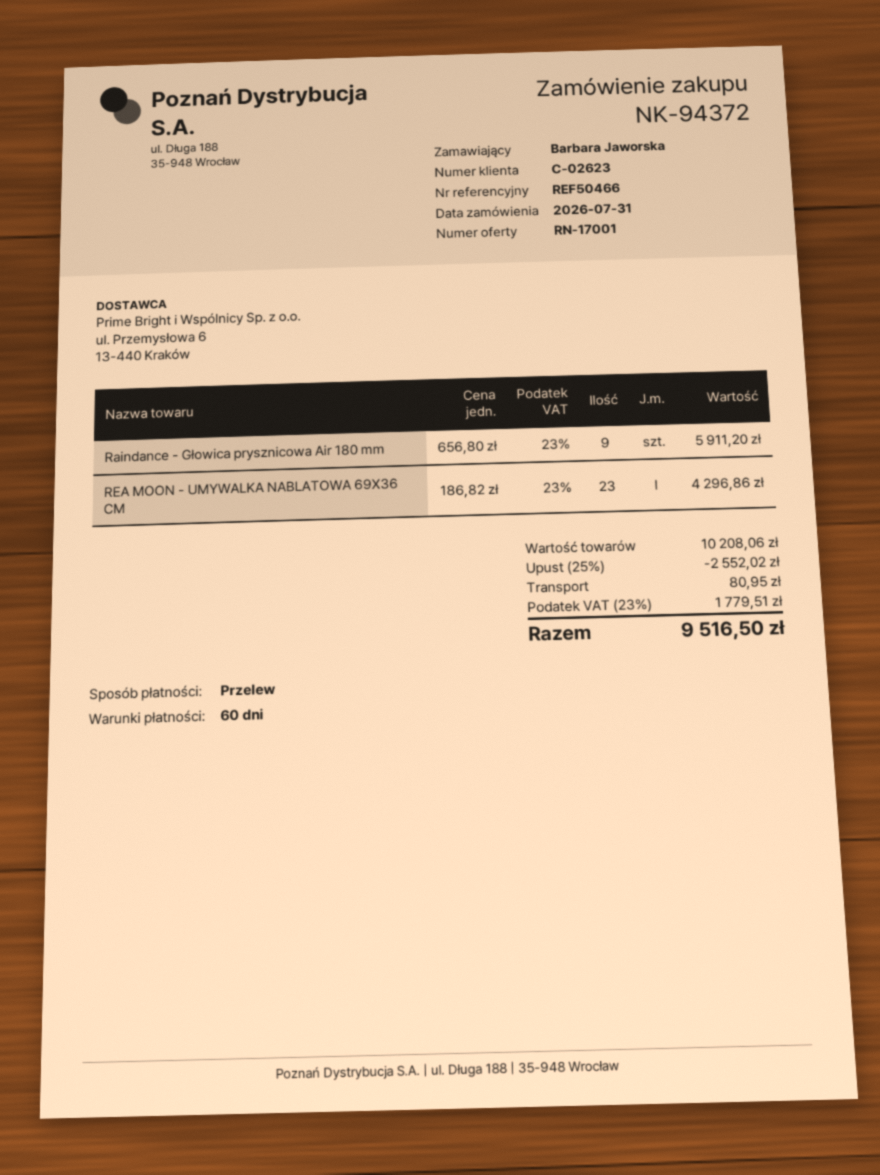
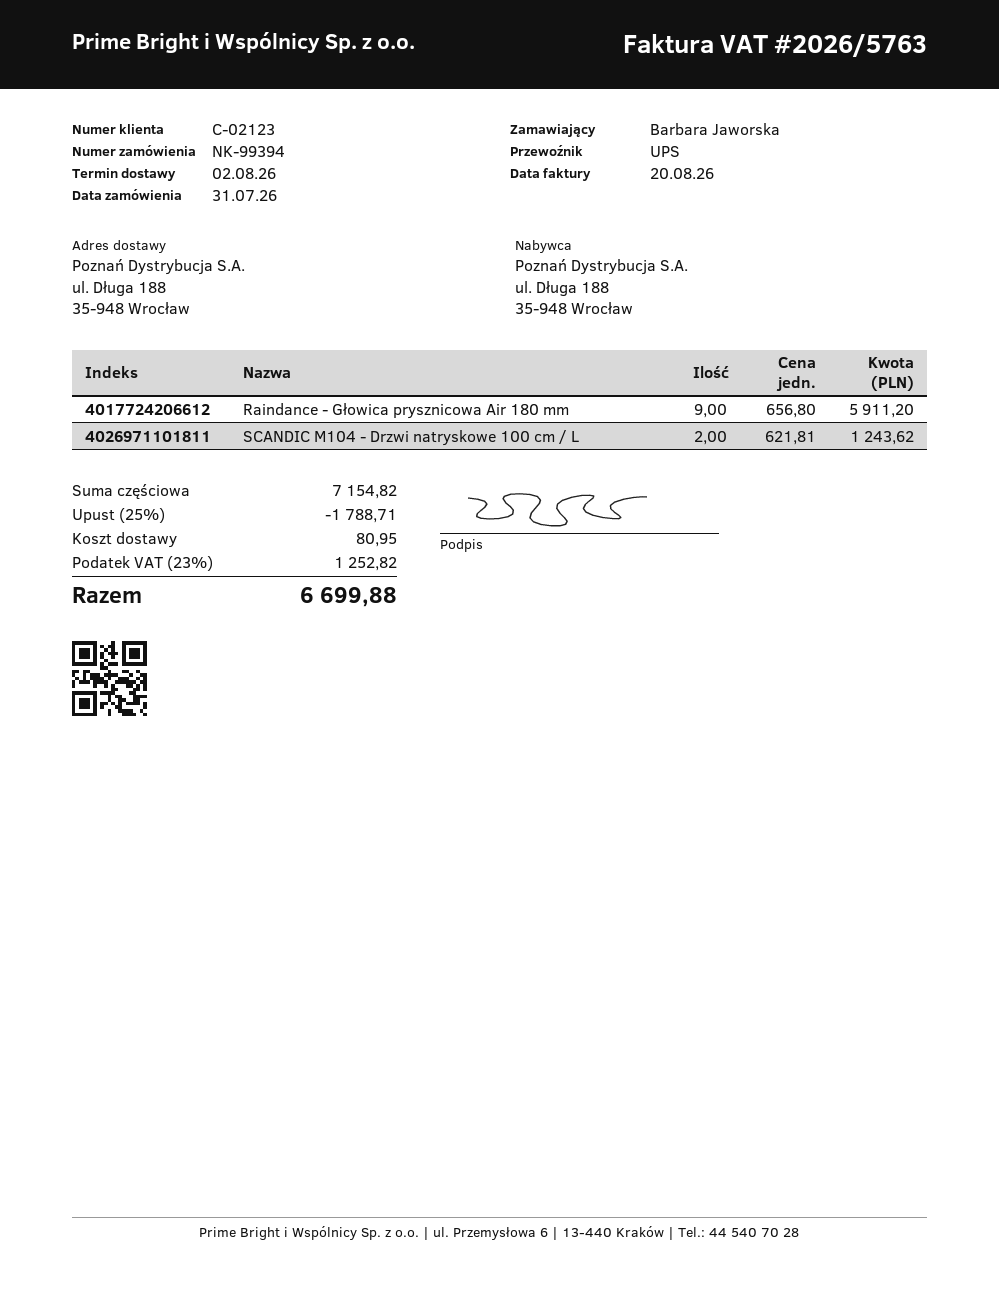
order number: NK-94372 -> NK-99394
customer number: C-02623 -> C-02123
REA MOON - UMYWALKA NABLATOWA 69X36 CM: 23 x 186.82 = 4296.86 -> none
SCANDIC M104 - Drzwi natryskowe 100 cm / L: none -> 2 x 621.81 = 1243.62
subtotal: 10208.06 -> 7154.82
discount: 25% = 2552.02 -> 25% = 1788.71
tax: 23% = 1779.51 -> 23% = 1252.82
total: 9516.50 -> 6699.88

